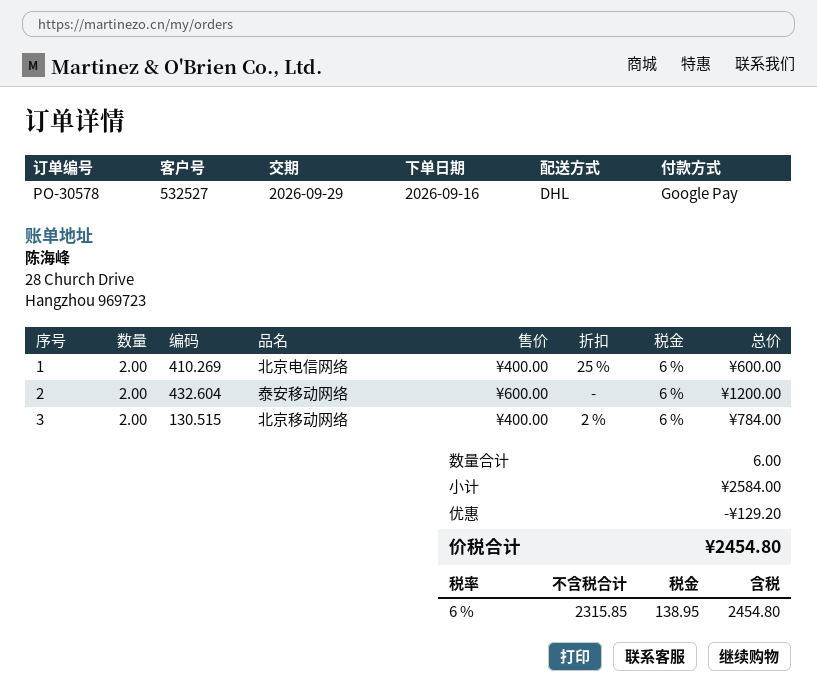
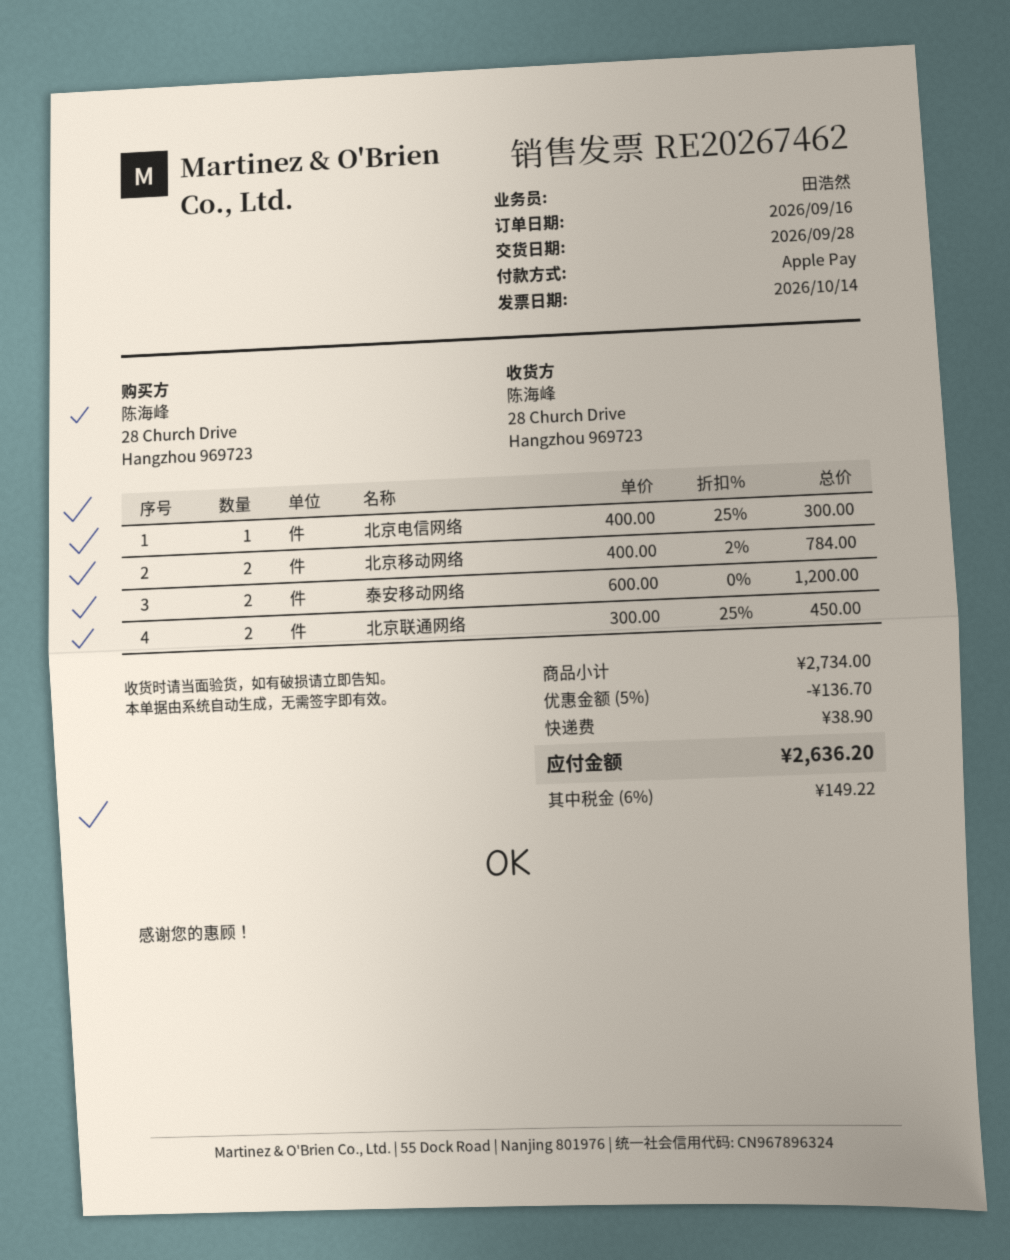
delivery date: 2026-09-29 -> 2026-09-28
payment method: Google Pay -> Apple Pay
北京电信网络: 2 x 400.00 - 25% = 600.00 -> 1 x 400.00 - 25% = 300.00
北京联通网络: none -> 2 x 300.00 - 25% = 450.00
subtotal: 2584.00 -> 2734.00
discount: 129.20 -> 136.70
shipping: none -> 38.90
tax: 6% = 138.95 -> 6% = 149.22
total: 2454.80 -> 2636.20

